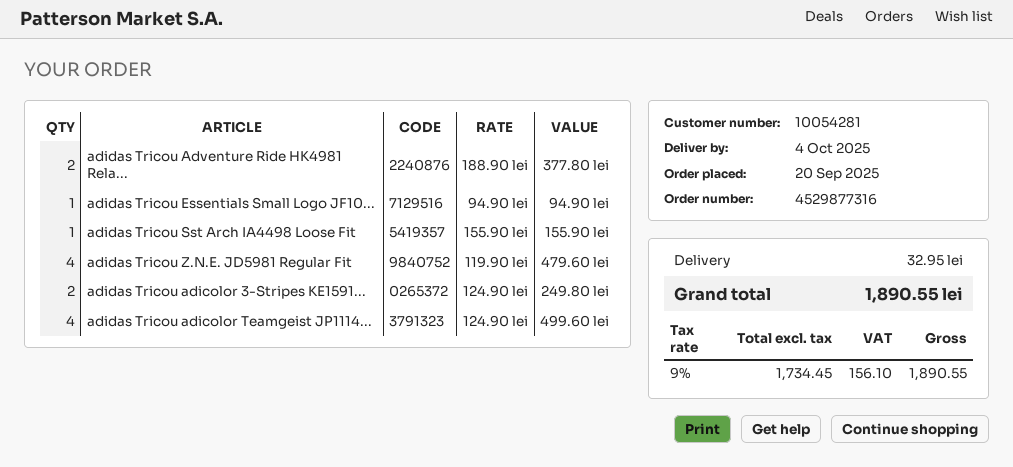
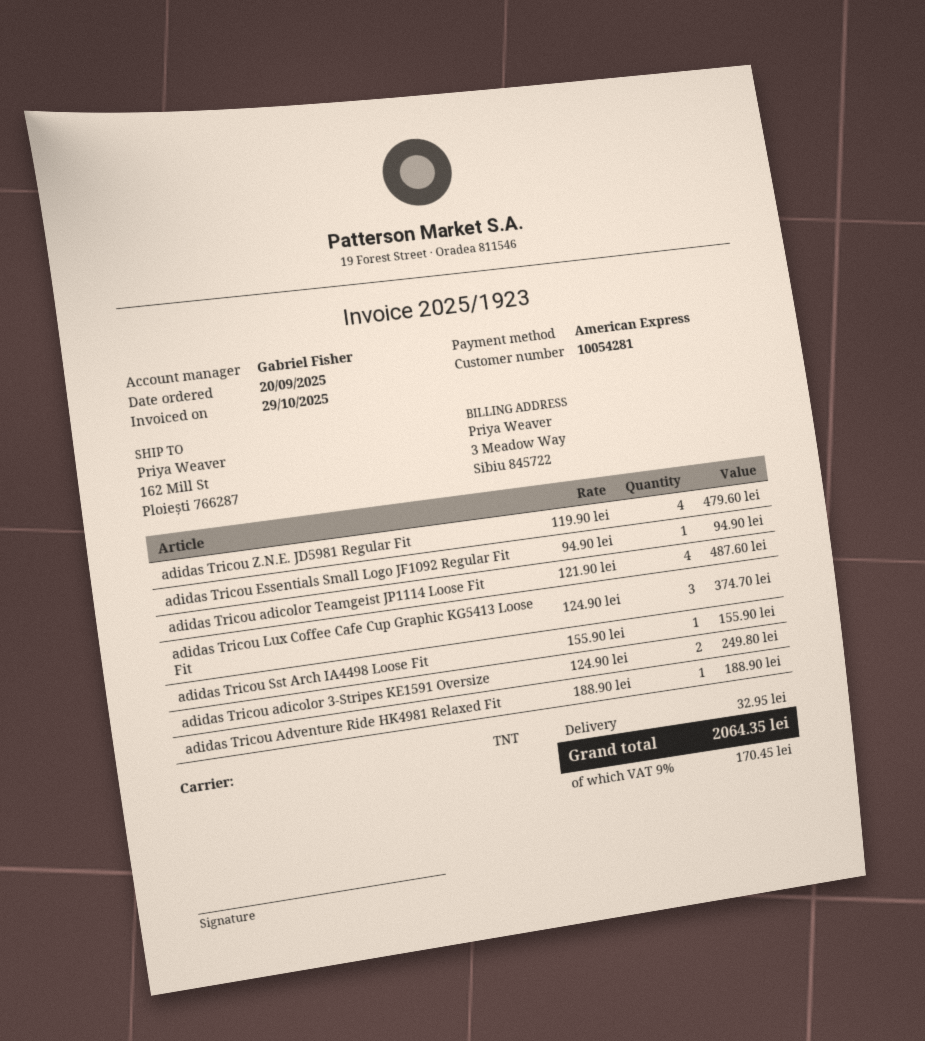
adidas Tricou Adventure Ride HK4981 Rela...: 2 x 188.90 = 377.80 -> 1 x 188.90 = 188.90
adidas Tricou adicolor Teamgeist JP1114...: 4 x 124.90 = 499.60 -> 4 x 121.90 = 487.60
adidas Tricou Lux Coffee Cafe Cup Graphic KG5413 Loose Fit: none -> 3 x 124.90 = 374.70
tax: 9% = 156.10 -> 9% = 170.45
total: 1890.55 -> 2064.35

